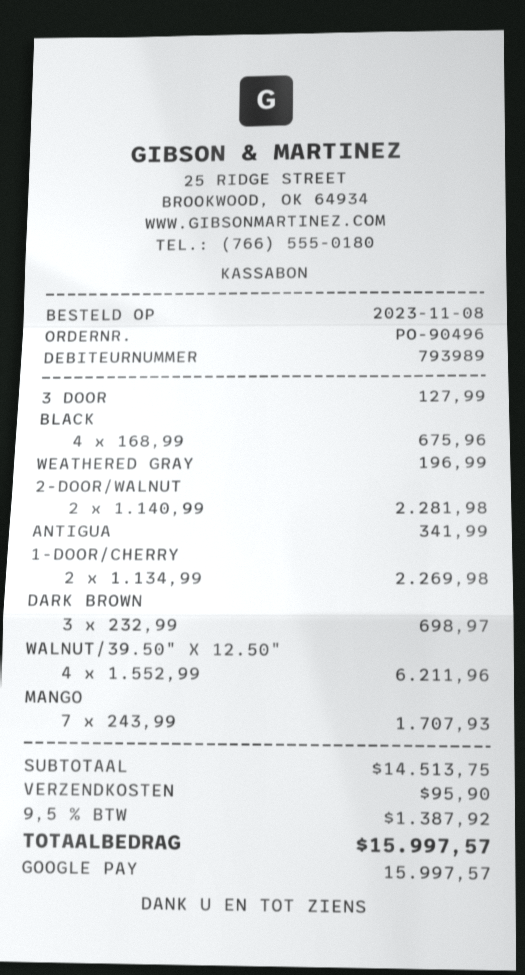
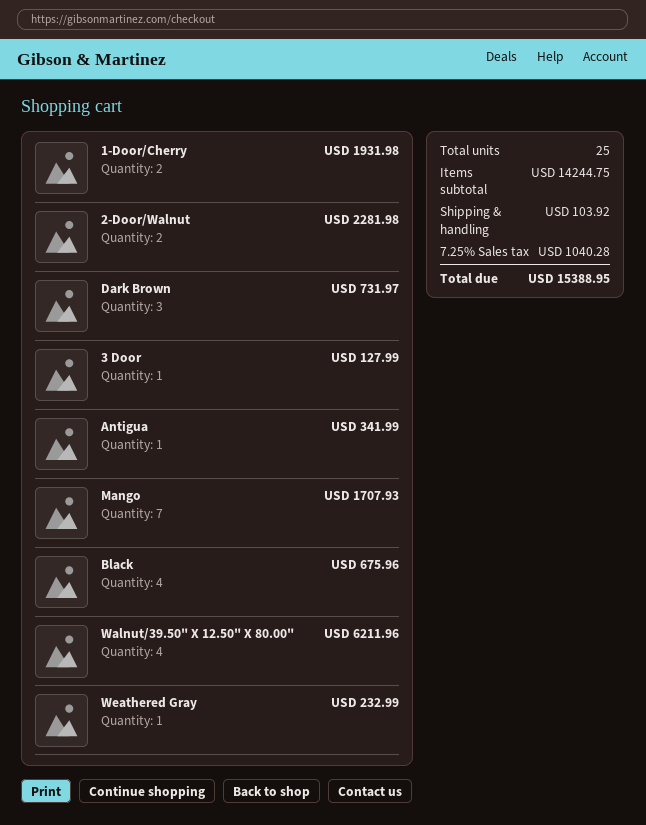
WEATHERED GRAY: 1 for 196.99 -> 1 for 232.99
1-DOOR/CHERRY: 2 for 2269.98 -> 2 for 1931.98
DARK BROWN: 3 for 698.97 -> 3 for 731.97
subtotal: 14513.75 -> 14244.75
shipping: 95.90 -> 103.92
tax: 9.5% = 1387.92 -> 7.25% = 1040.28
total: 15997.57 -> 15388.95

